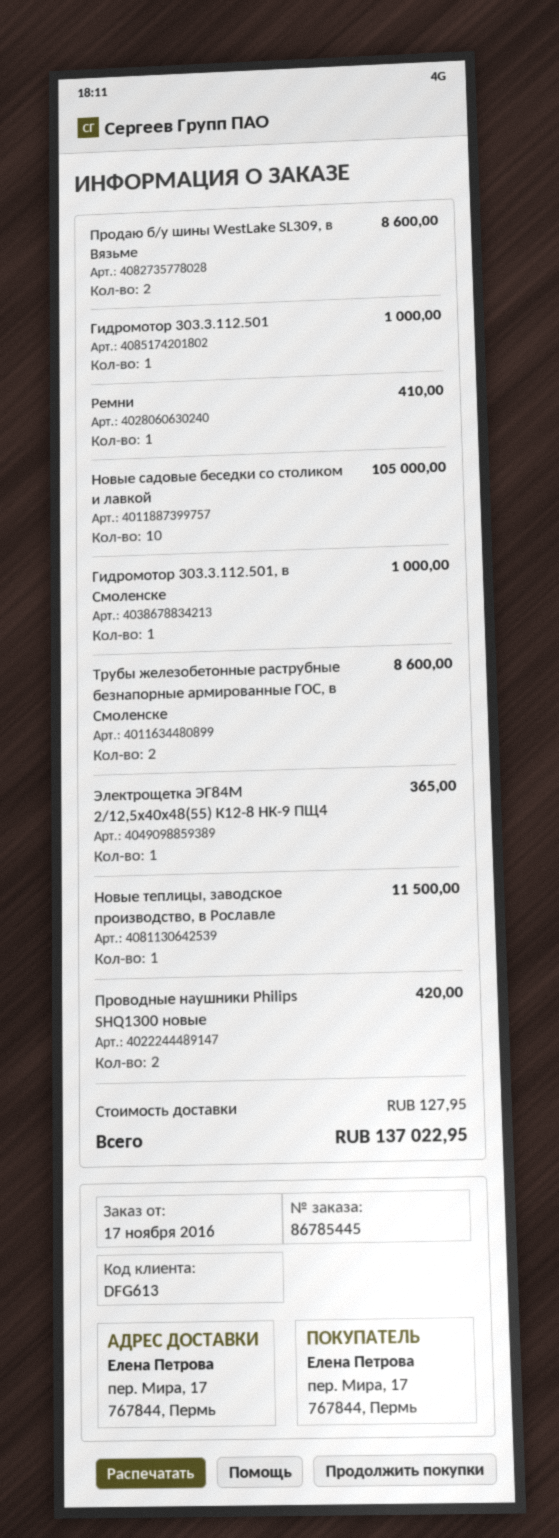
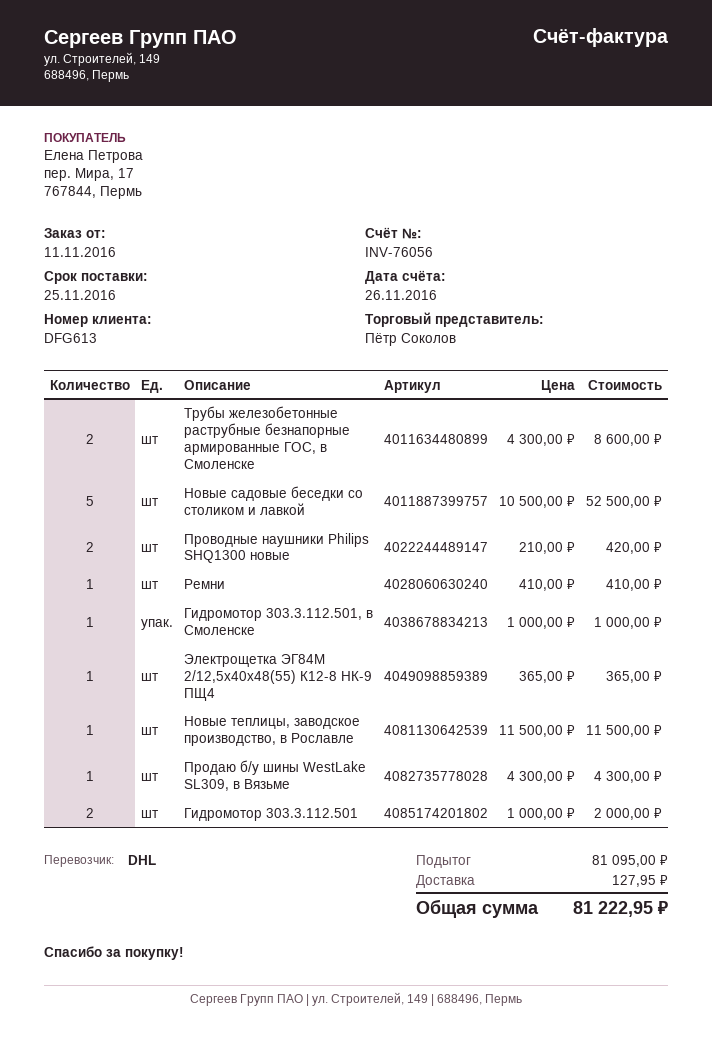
order date: 2016-11-17 -> 2016-11-11
Продаю б/у шины WestLake SL309, в Вязьме: 2 for 8600.00 -> 1 for 4300.00
Гидромотор 303.3.112.501: 1 for 1000.00 -> 2 for 2000.00
Новые садовые беседки со столиком и лавкой: 10 for 105000.00 -> 5 for 52500.00
total: 137022.95 -> 81222.95

